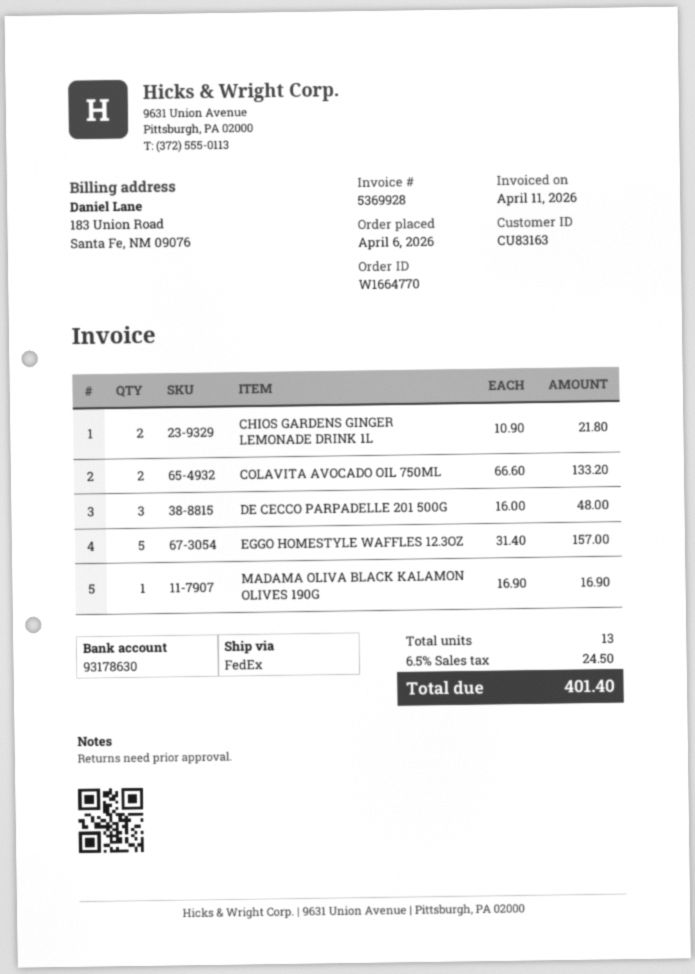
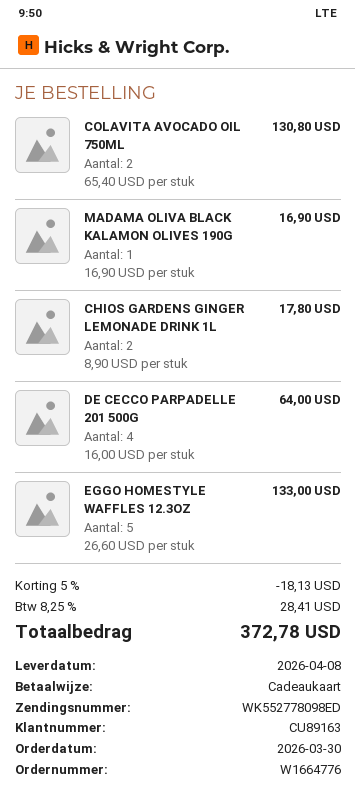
order number: W1664770 -> W1664776
order date: 2026-04-06 -> 2026-03-30
customer number: CU83163 -> CU89163
CHIOS GARDENS GINGER LEMONADE DRINK 1L: 2 x 10.90 = 21.80 -> 2 x 8.90 = 17.80
COLAVITA AVOCADO OIL 750ML: 2 x 66.60 = 133.20 -> 2 x 65.40 = 130.80
DE CECCO PARPADELLE 201 500G: 3 x 16.00 = 48.00 -> 4 x 16.00 = 64.00
EGGO HOMESTYLE WAFFLES 12.3OZ: 5 x 31.40 = 157.00 -> 5 x 26.60 = 133.00
discount: none -> 5% = 18.13
tax: 6.5% = 24.50 -> 8.25% = 28.41
total: 401.40 -> 372.78

